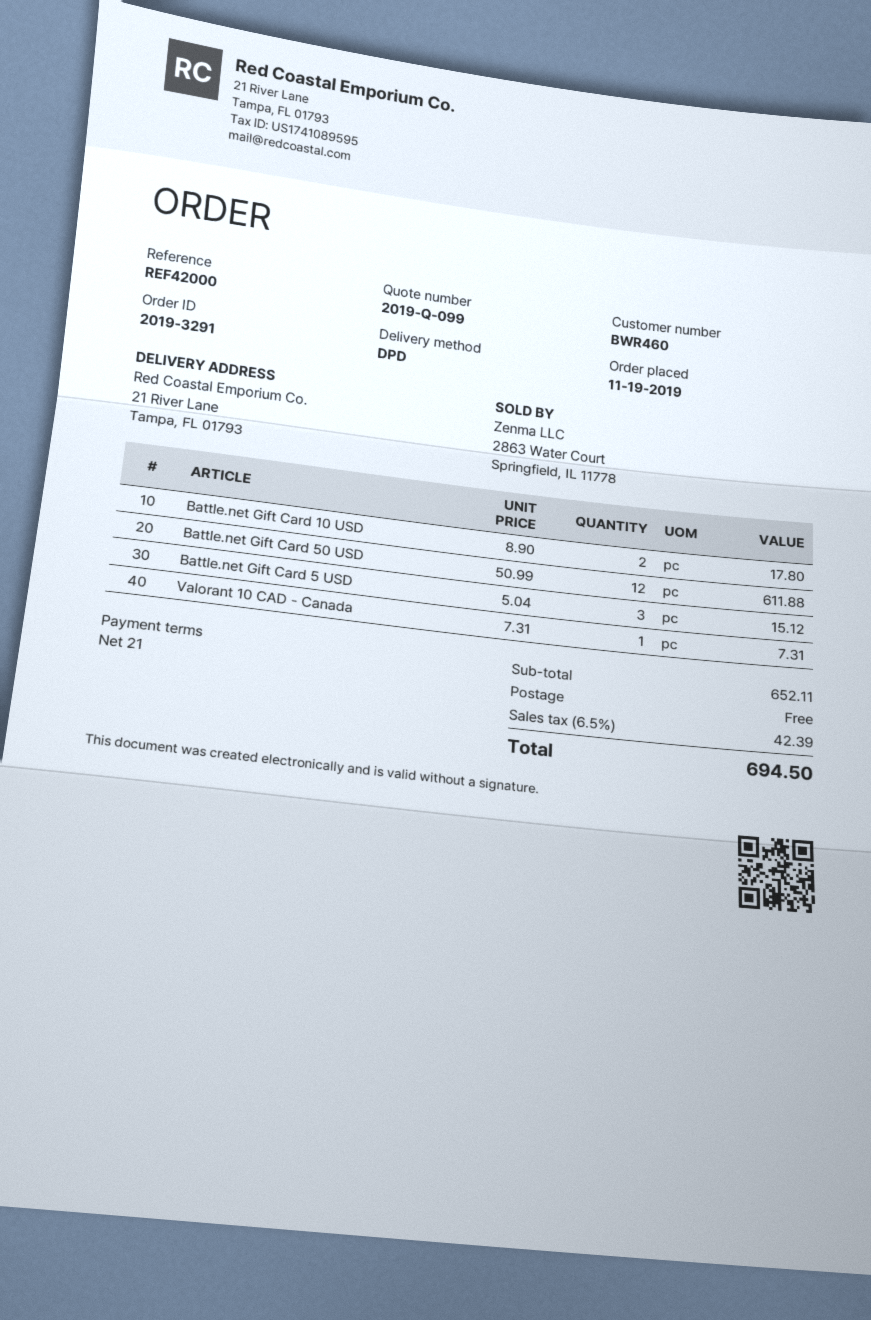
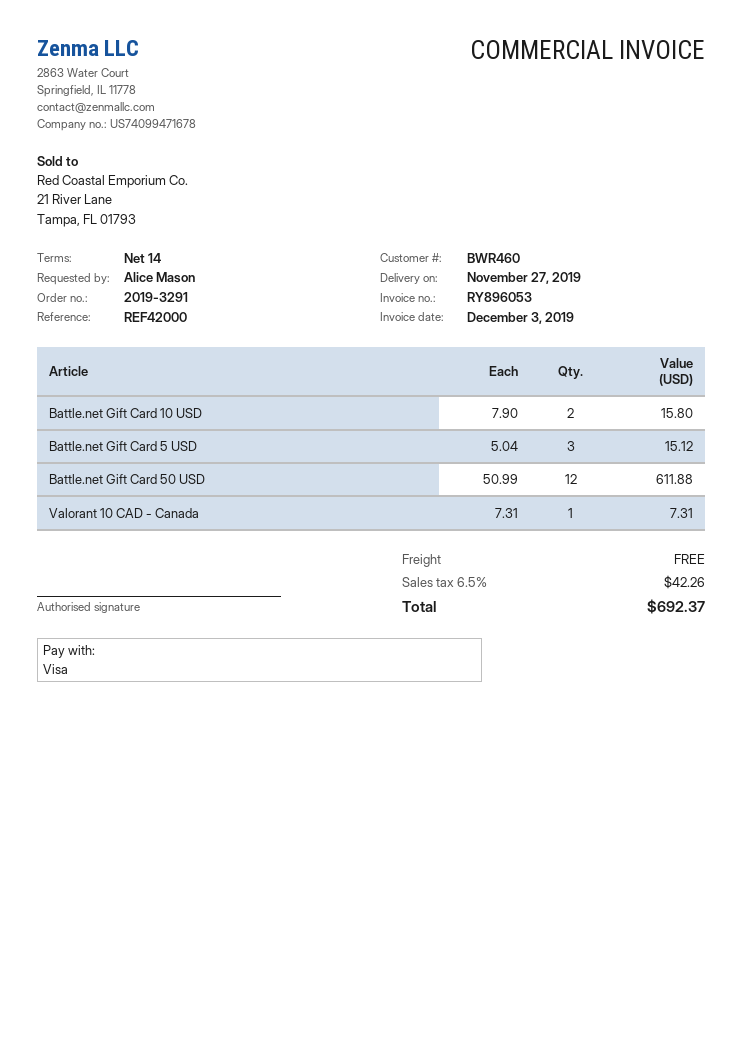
payment terms: 21 days -> 14 days
Battle.net Gift Card 10 USD: 2 x 8.90 = 17.80 -> 2 x 7.90 = 15.80
tax: 6.5% = 42.39 -> 6.5% = 42.26
total: 694.50 -> 692.37

